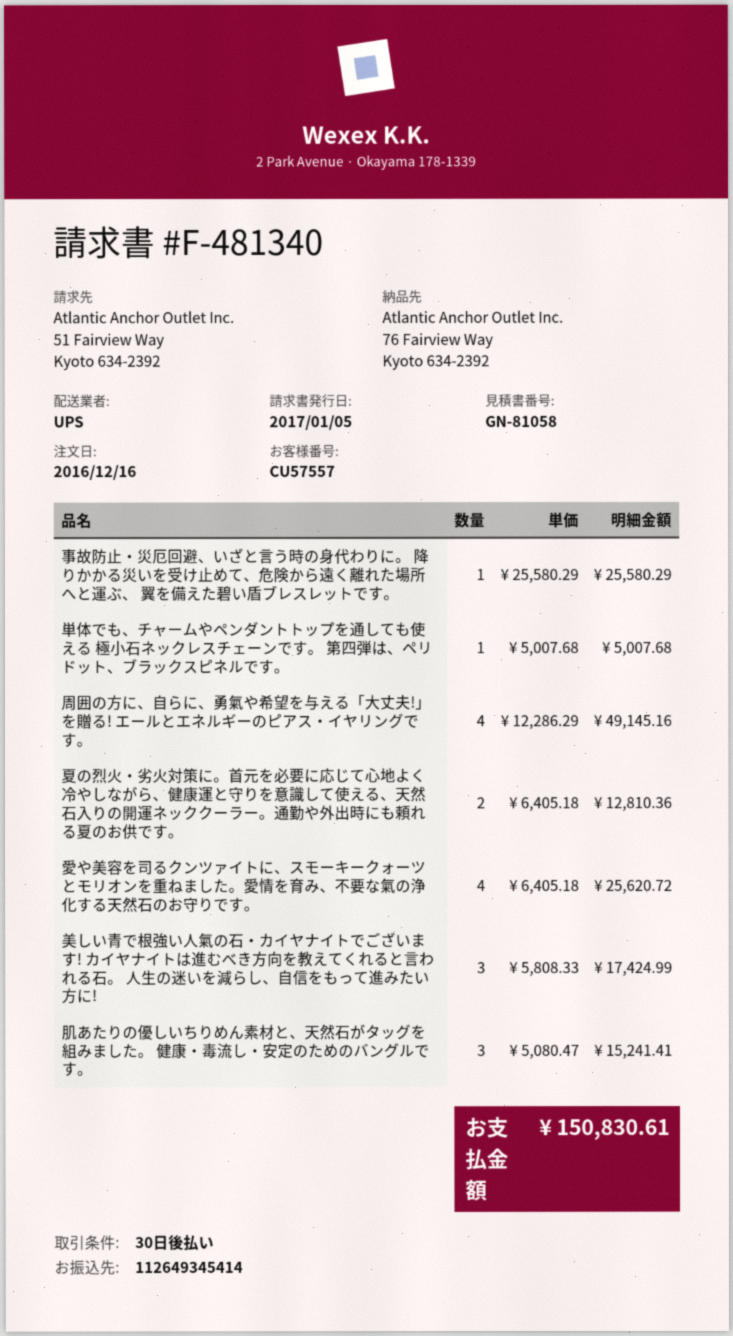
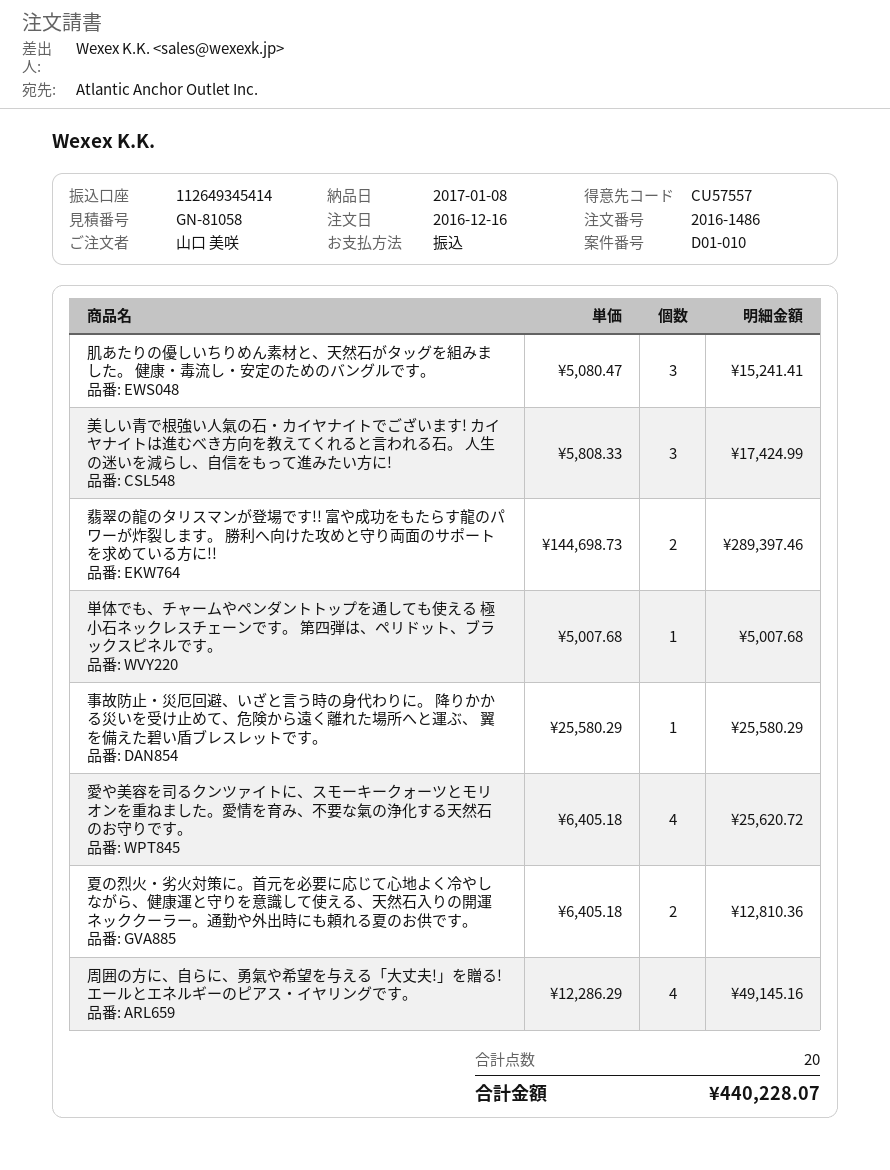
翡翠の龍のタリスマンが登場です!! 富や成功をもたらす龍のパワーが炸裂します。 勝利へ向けた攻めと守り両面のサポートを求めている方に!!: none -> 2 x 144698.73 = 289397.46
total: 150830.61 -> 440228.07

